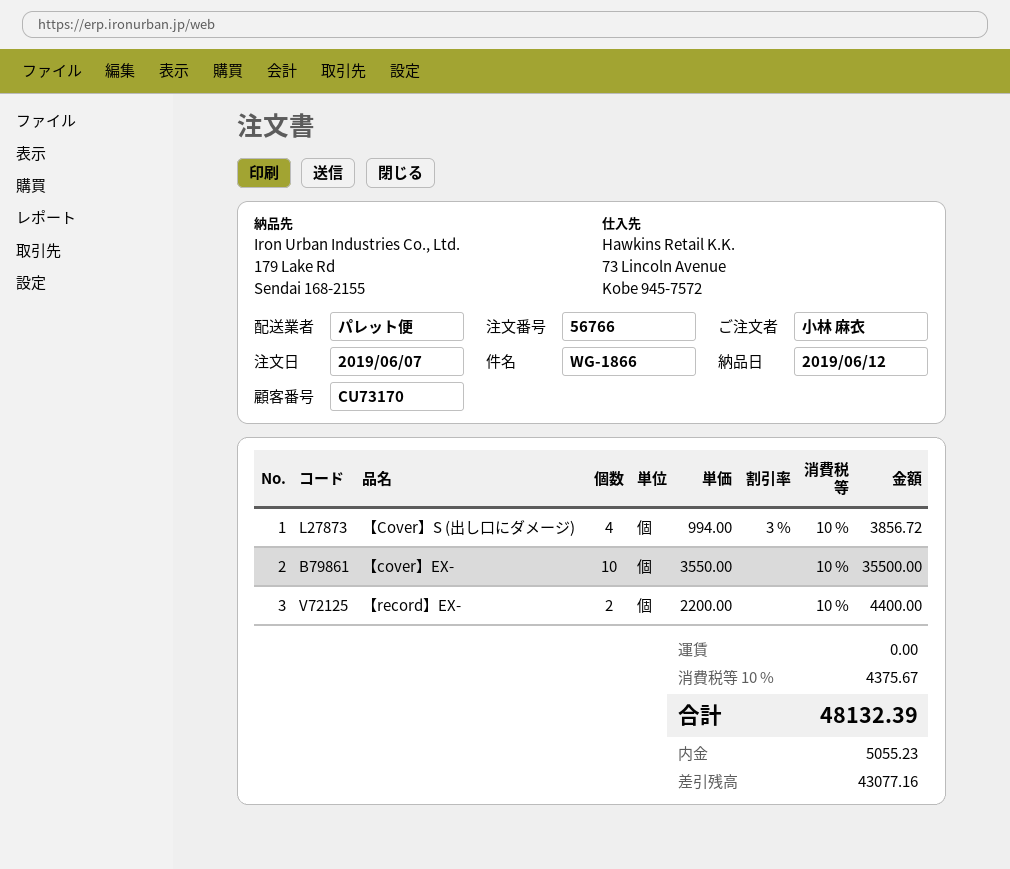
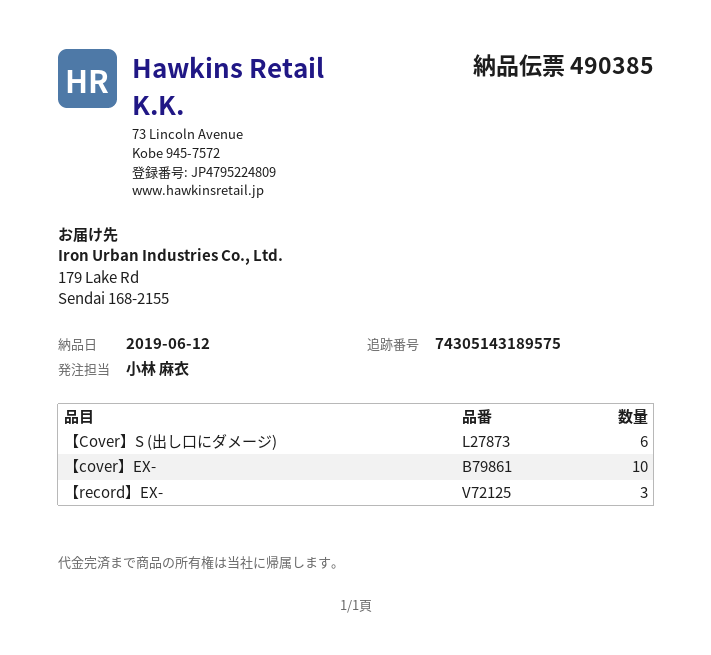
【Cover】S (出し口にダメージ): 4 -> 6
【record】EX-: 2 -> 3

